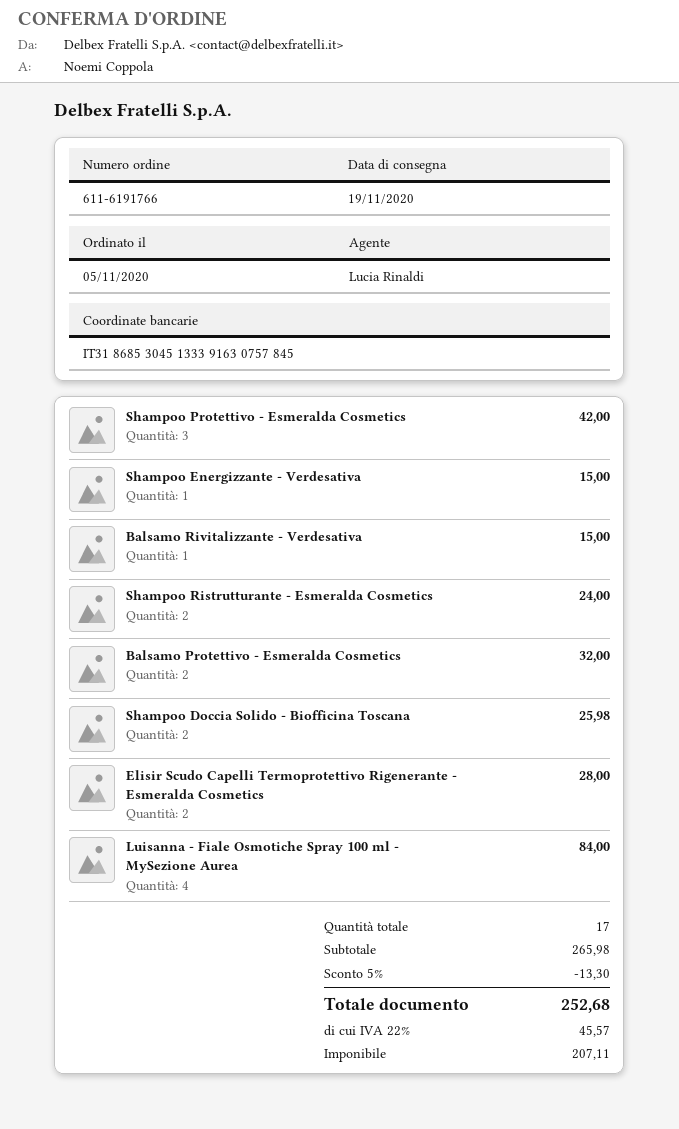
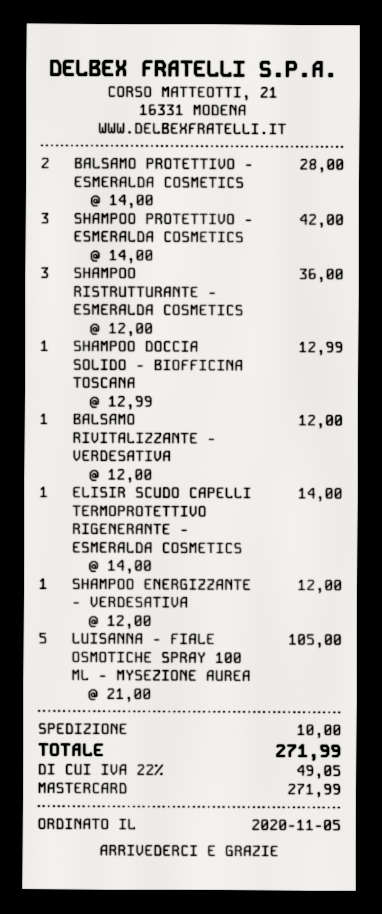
Shampoo Energizzante - Verdesativa: 1 for 15.00 -> 1 for 12.00
Balsamo Rivitalizzante - Verdesativa: 1 for 15.00 -> 1 for 12.00
Shampoo Ristrutturante - Esmeralda Cosmetics: 2 for 24.00 -> 3 for 36.00
Balsamo Protettivo - Esmeralda Cosmetics: 2 for 32.00 -> 2 for 28.00
Shampoo Doccia Solido - Biofficina Toscana: 2 for 25.98 -> 1 for 12.99
Elisir Scudo Capelli Termoprotettivo Rigenerante - Esmeralda Cosmetics: 2 for 28.00 -> 1 for 14.00
Luisanna - Fiale Osmotiche Spray 100 ml - MySezione Aurea: 4 for 84.00 -> 5 for 105.00
discount: 5% = 13.30 -> none
shipping: none -> 10.00
tax: 22% = 45.57 -> 22% = 49.05
total: 252.68 -> 271.99

